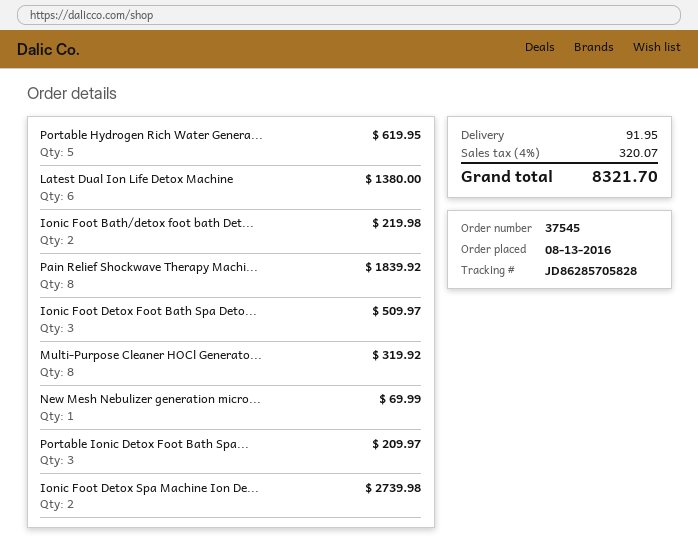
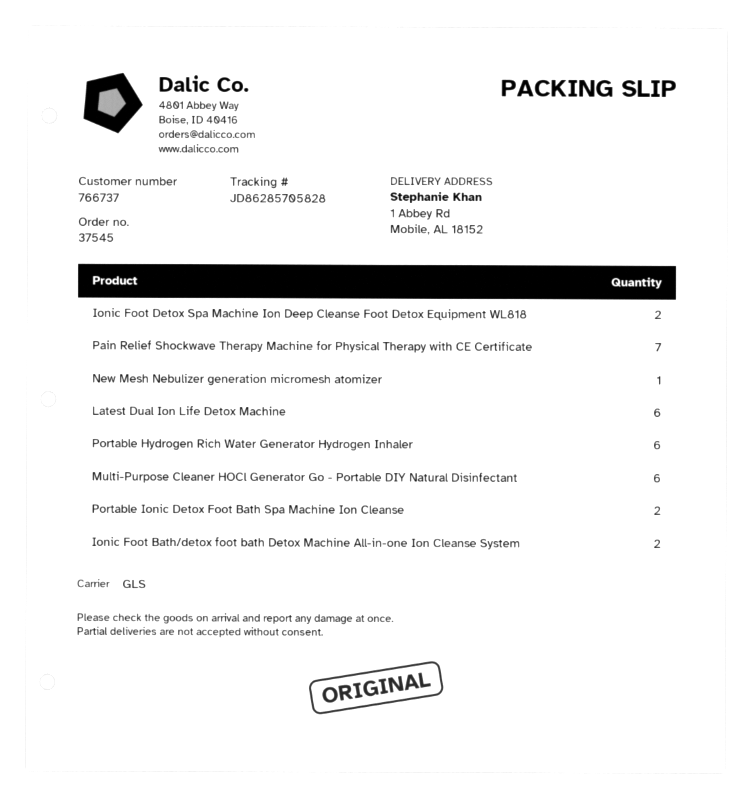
Portable Hydrogen Rich Water Genera...: 5 -> 6
Pain Relief Shockwave Therapy Machi...: 8 -> 7
Ionic Foot Detox Foot Bath Spa Deto...: 3 -> none
Multi-Purpose Cleaner HOCl Generato...: 8 -> 6
Portable Ionic Detox Foot Bath Spa...: 3 -> 2

